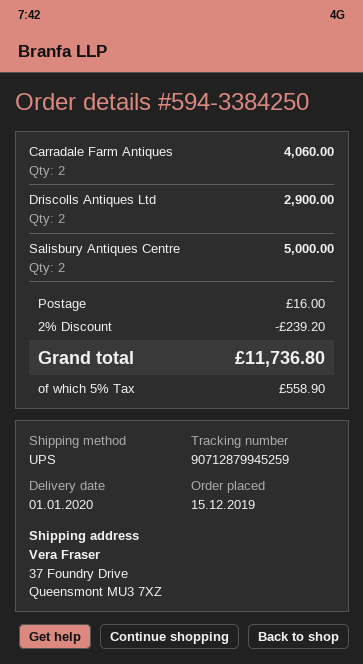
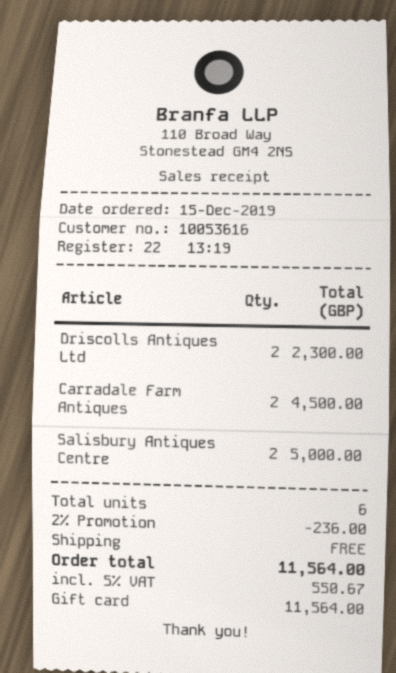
Carradale Farm Antiques: 2 for 4060.00 -> 2 for 4500.00
Driscolls Antiques Ltd: 2 for 2900.00 -> 2 for 2300.00
discount: 2% = 239.20 -> 2% = 236.00
shipping: 16.00 -> 0.00
tax: 5% = 558.90 -> 5% = 550.67
total: 11736.80 -> 11564.00

